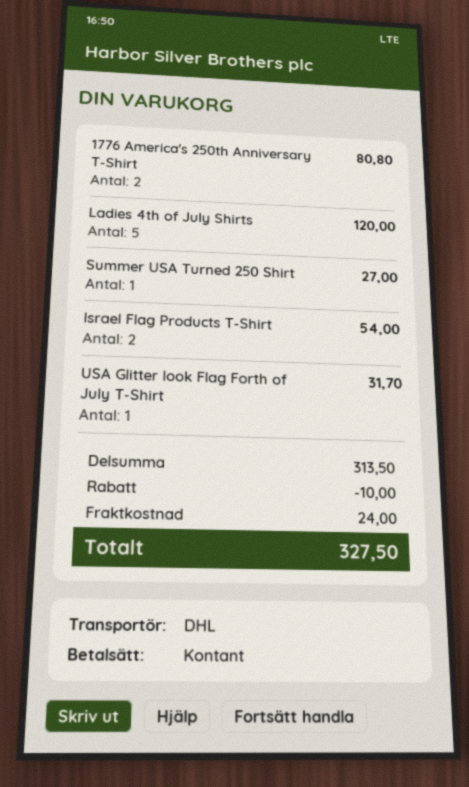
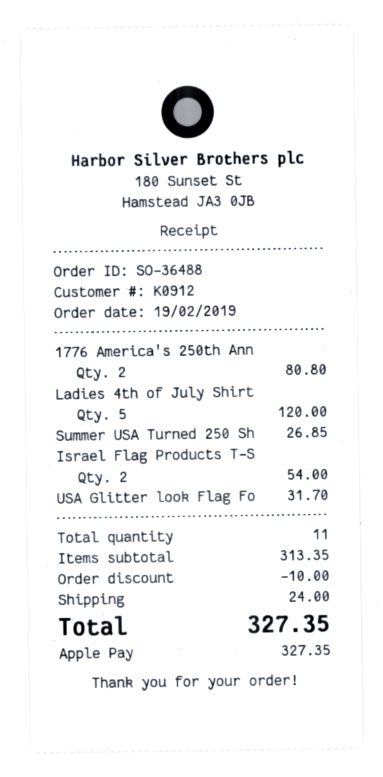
payment method: cash -> Apple Pay
Summer USA Turned 250 Shirt: 1 for 27.00 -> 1 for 26.85
subtotal: 313.50 -> 313.35
total: 327.50 -> 327.35

